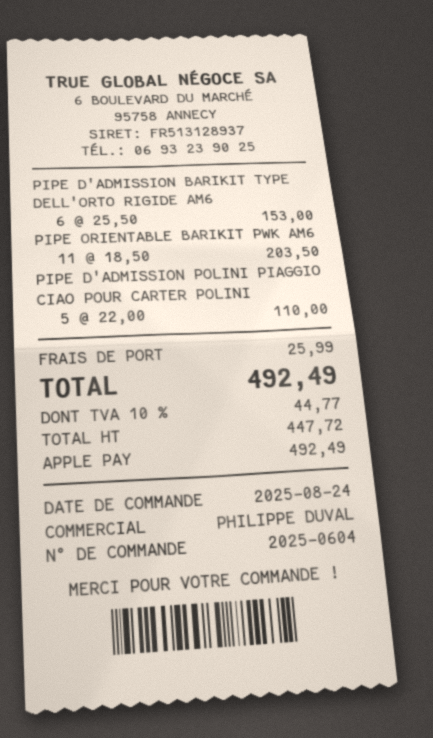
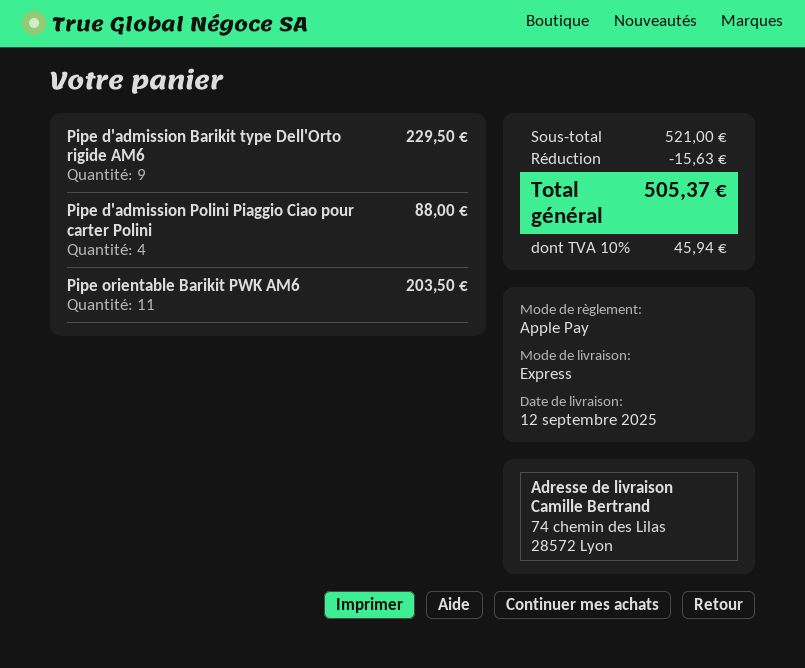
PIPE D'ADMISSION BARIKIT TYPE DELL'ORTO RIGIDE AM6: 6 for 153.00 -> 9 for 229.50
PIPE D'ADMISSION POLINI PIAGGIO CIAO POUR CARTER POLINI: 5 for 110.00 -> 4 for 88.00
discount: none -> 15.63
shipping: 25.99 -> none
tax: 10% = 44.77 -> 10% = 45.94
total: 492.49 -> 505.37

